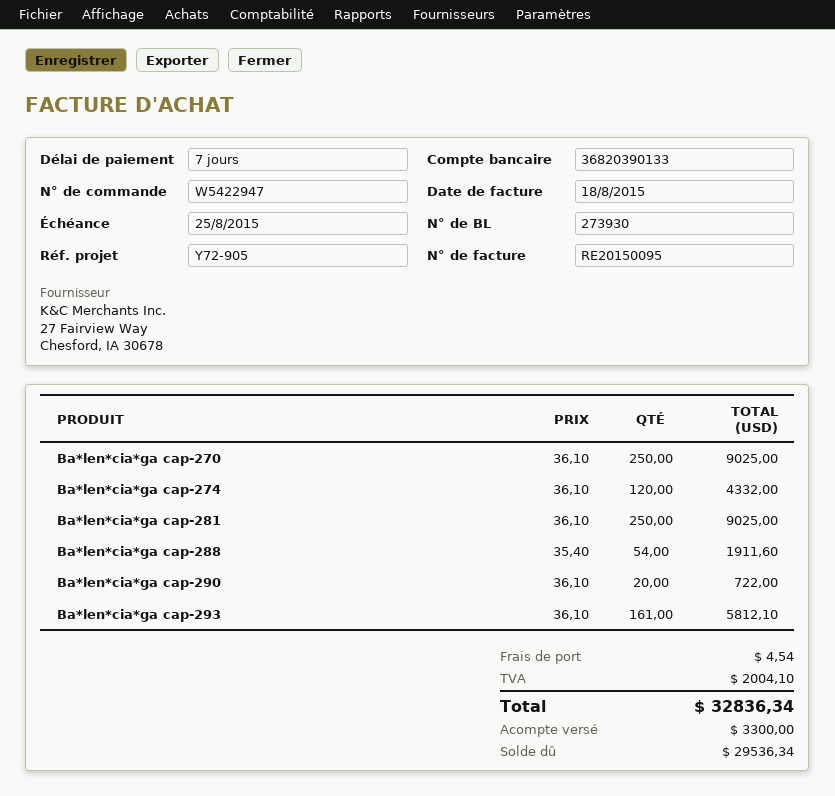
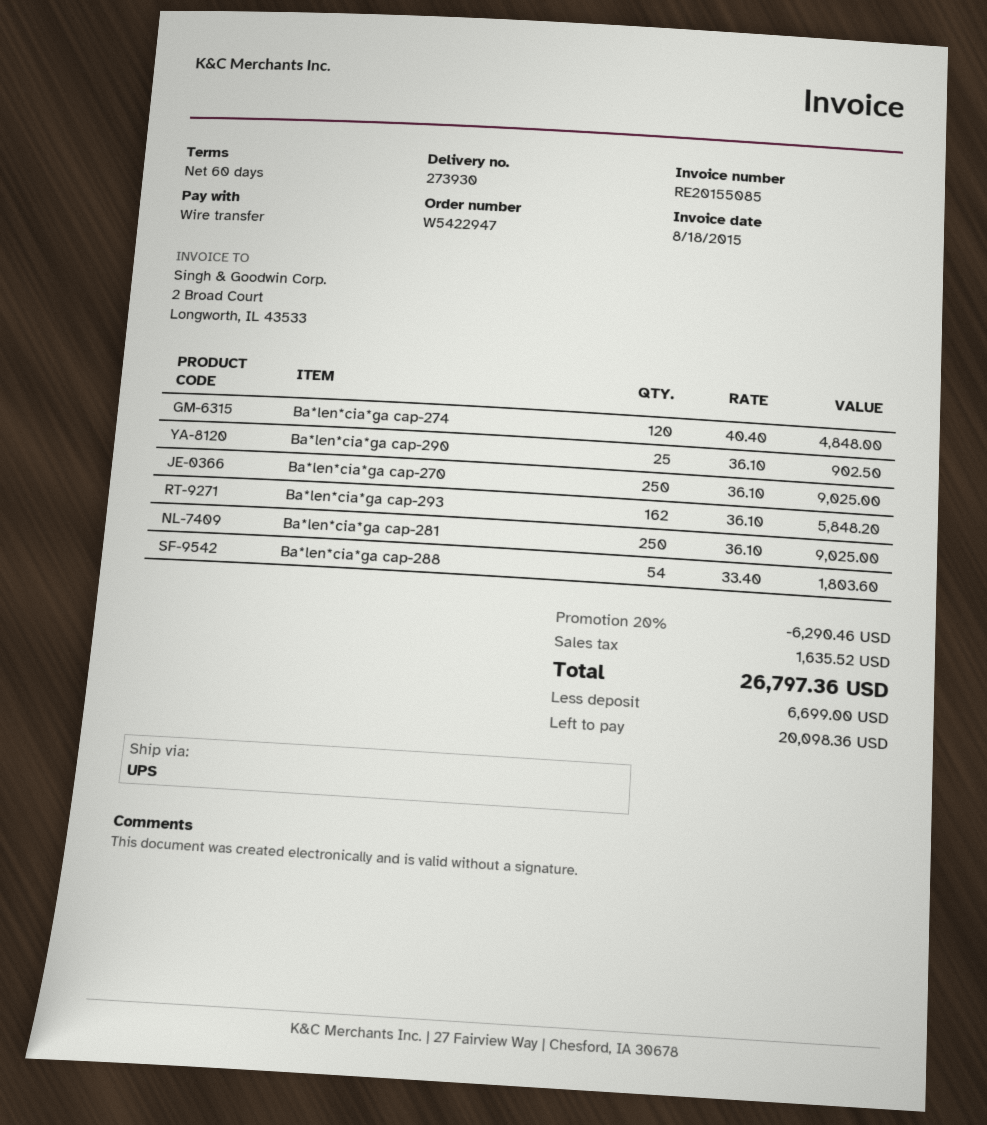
invoice number: RE20150095 -> RE20155085
payment terms: 7 days -> 60 days
Ba*len*cia*ga cap-274: 120 x 36.10 = 4332.00 -> 120 x 40.40 = 4848.00
Ba*len*cia*ga cap-288: 54 x 35.40 = 1911.60 -> 54 x 33.40 = 1803.60
Ba*len*cia*ga cap-290: 20 x 36.10 = 722.00 -> 25 x 36.10 = 902.50
Ba*len*cia*ga cap-293: 161 x 36.10 = 5812.10 -> 162 x 36.10 = 5848.20
discount: none -> 20% = 6290.46
shipping: 4.54 -> none
tax: 2004.10 -> 1635.52
total: 32836.34 -> 26797.36
deposit: 3300.00 -> 6699.00
balance: 29536.34 -> 20098.36

